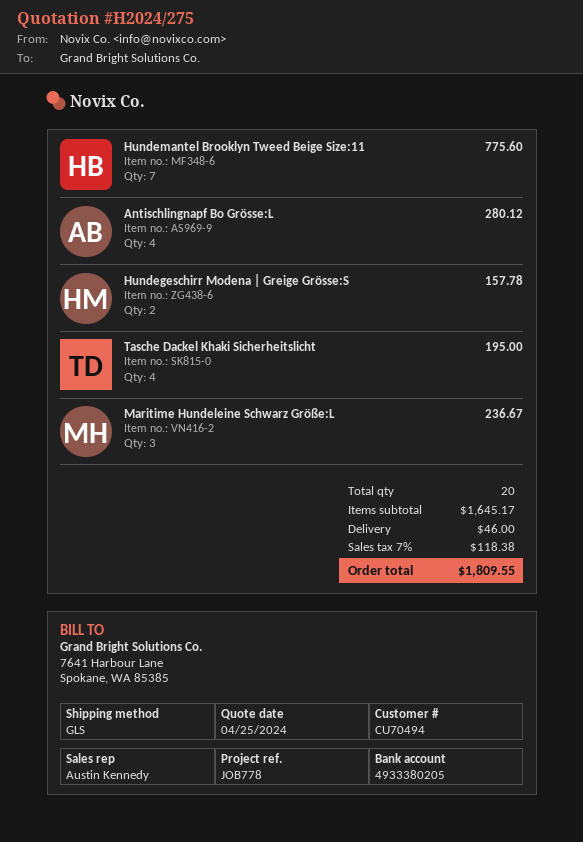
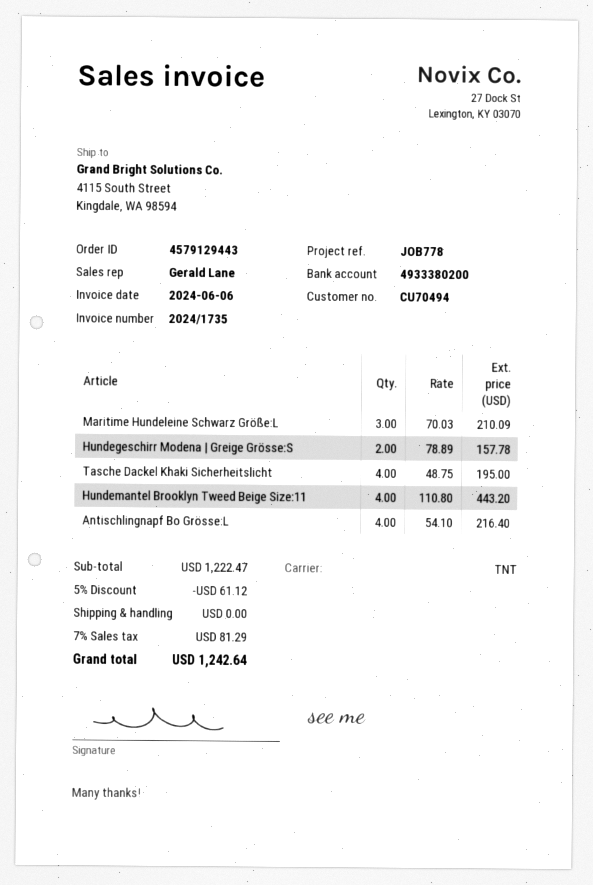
sales rep: Austin Kennedy -> Gerald Lane
bank account: 4933380205 -> 4933380200
shipping method: GLS -> TNT
Hundemantel Brooklyn Tweed Beige Size:11: 7 for 775.60 -> 4 for 443.20
Antischlingnapf Bo Grösse:L: 4 for 280.12 -> 4 for 216.40
Maritime Hundeleine Schwarz Größe:L: 3 for 236.67 -> 3 for 210.09
subtotal: 1645.17 -> 1222.47
discount: none -> 5% = 61.12
shipping: 46.00 -> 0.00
tax: 7% = 118.38 -> 7% = 81.29
total: 1809.55 -> 1242.64

